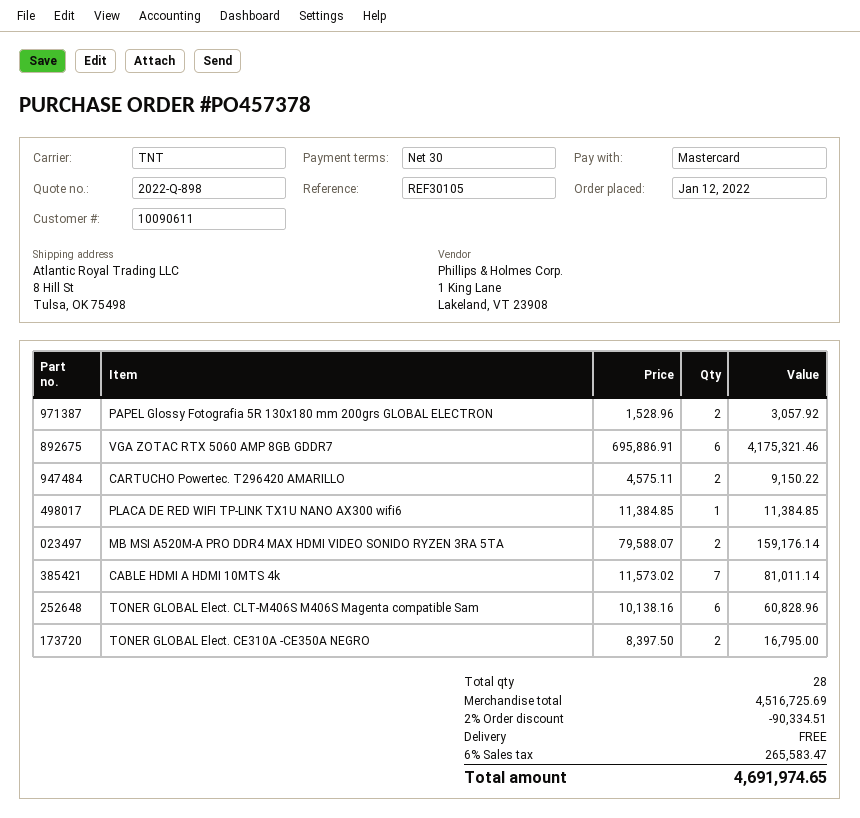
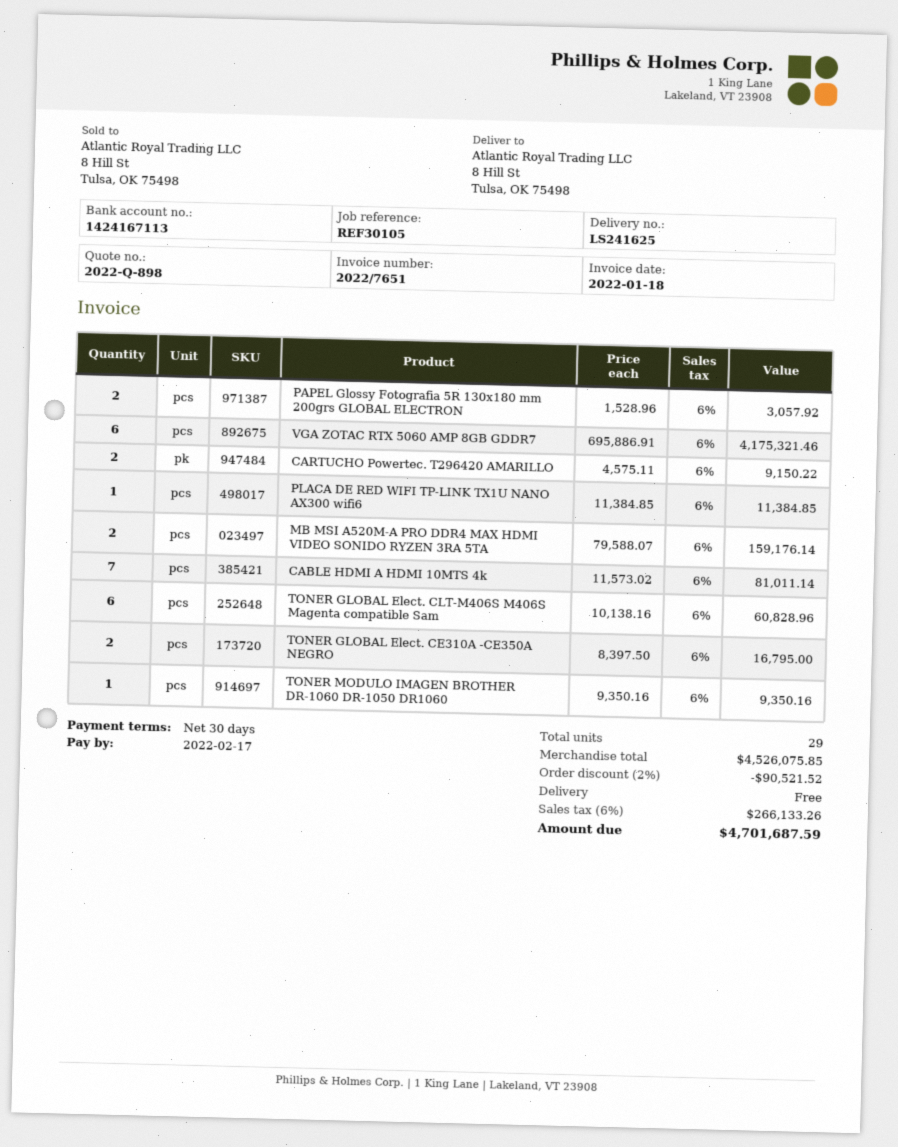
TONER MODULO IMAGEN BROTHER DR-1060 DR-1050 DR1060: none -> 1 x 9350.16 = 9350.16
total quantity: 28 -> 29
subtotal: 4516725.69 -> 4526075.85
discount: 2% = 90334.51 -> 2% = 90521.52
tax: 6% = 265583.47 -> 6% = 266133.26
total: 4691974.65 -> 4701687.59

